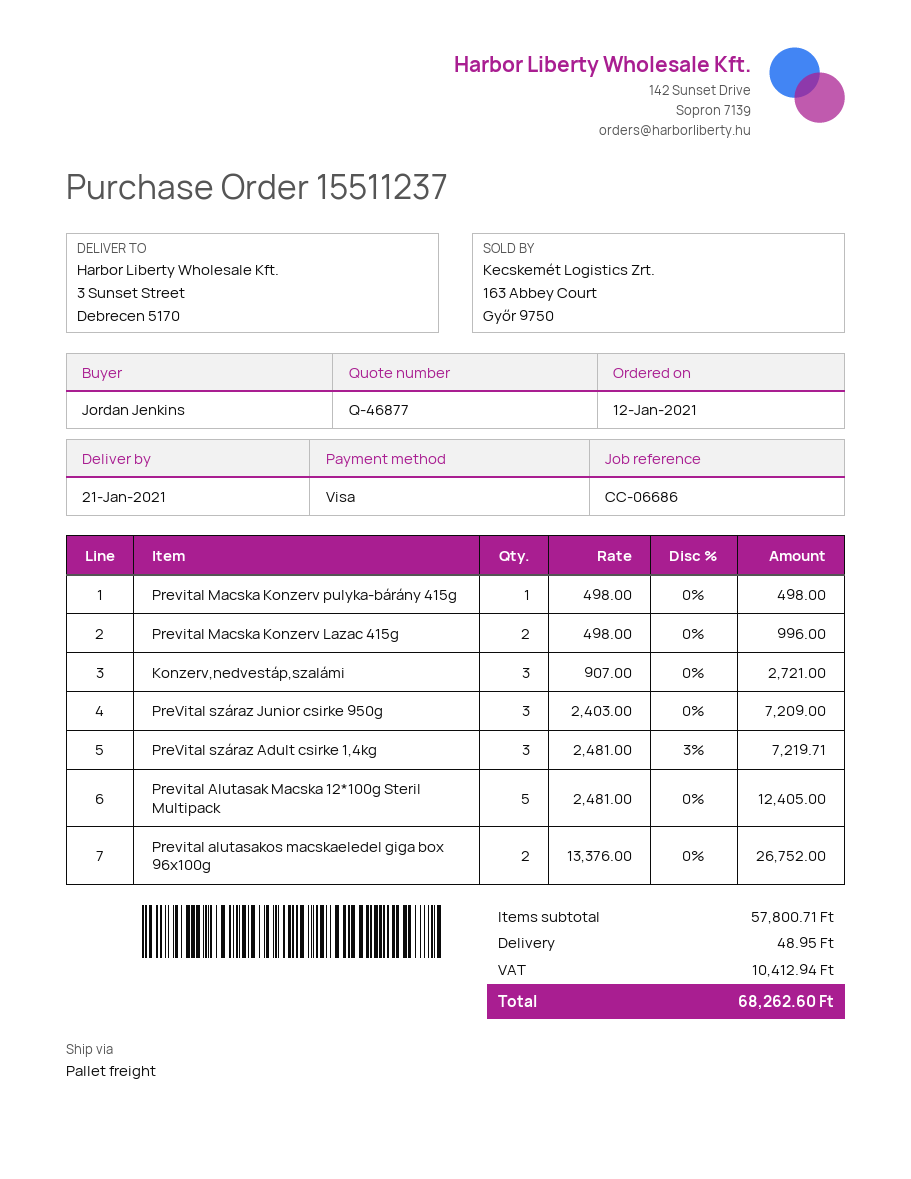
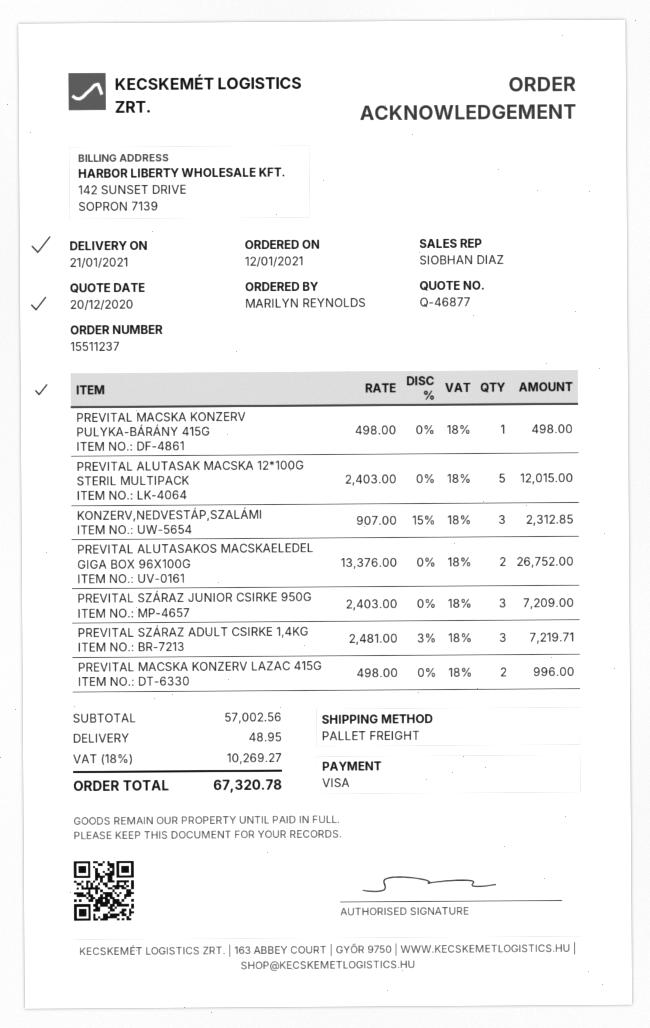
ordered by: Jordan Jenkins -> MARILYN REYNOLDS
Konzerv,nedvestáp,szalámi: 3 x 907.00 = 2721.00 -> 3 x 907.00 - 15% = 2312.85
Prevital Alutasak Macska 12*100g Steril Multipack: 5 x 2481.00 = 12405.00 -> 5 x 2403.00 = 12015.00
subtotal: 57800.71 -> 57002.56
tax: 10412.94 -> 10269.27
total: 68262.60 -> 67320.78

